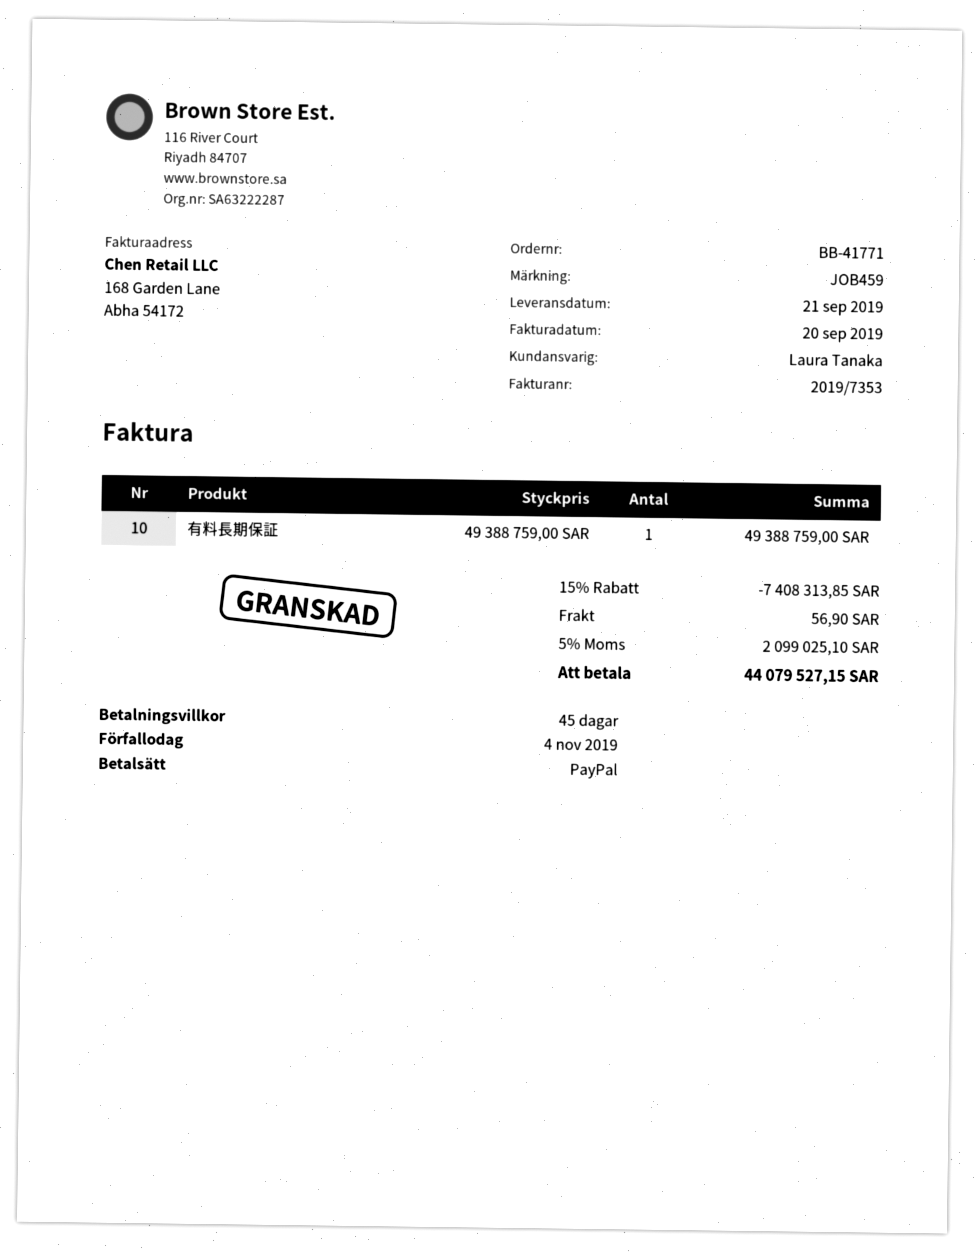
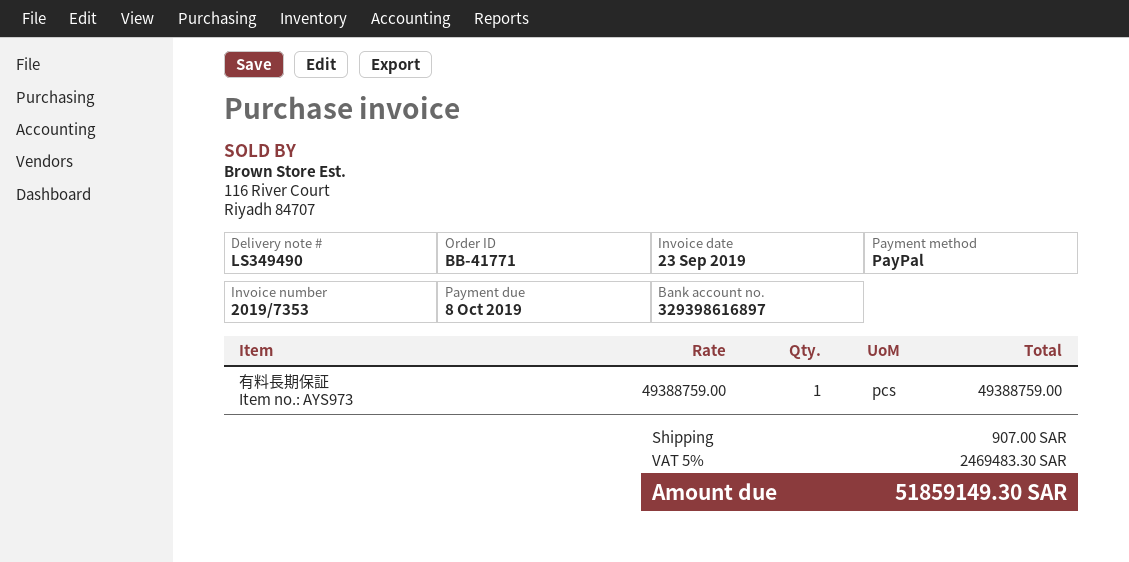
invoice date: 2019-09-20 -> 2019-09-23
due date: 2019-11-04 -> 2019-10-08
discount: 15% = 7408313.85 -> none
shipping: 56.90 -> 907.00
tax: 5% = 2099025.10 -> 5% = 2469483.30
total: 44079527.15 -> 51859149.30

